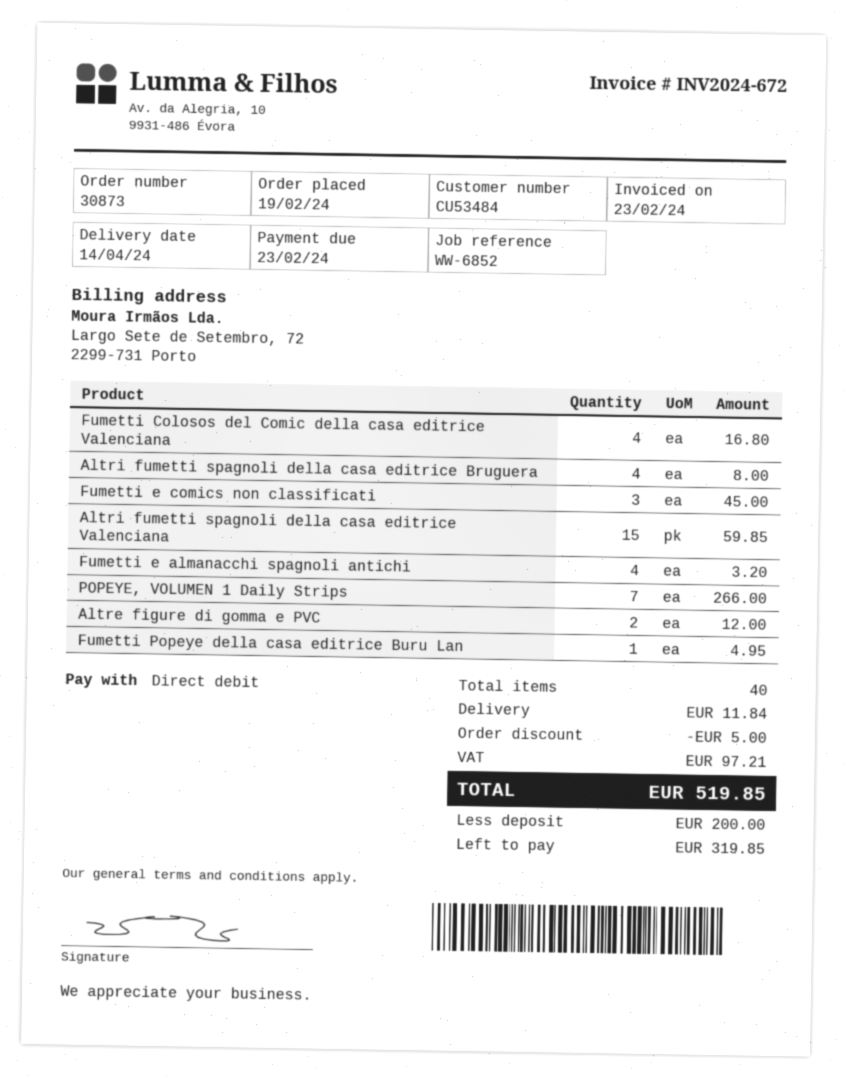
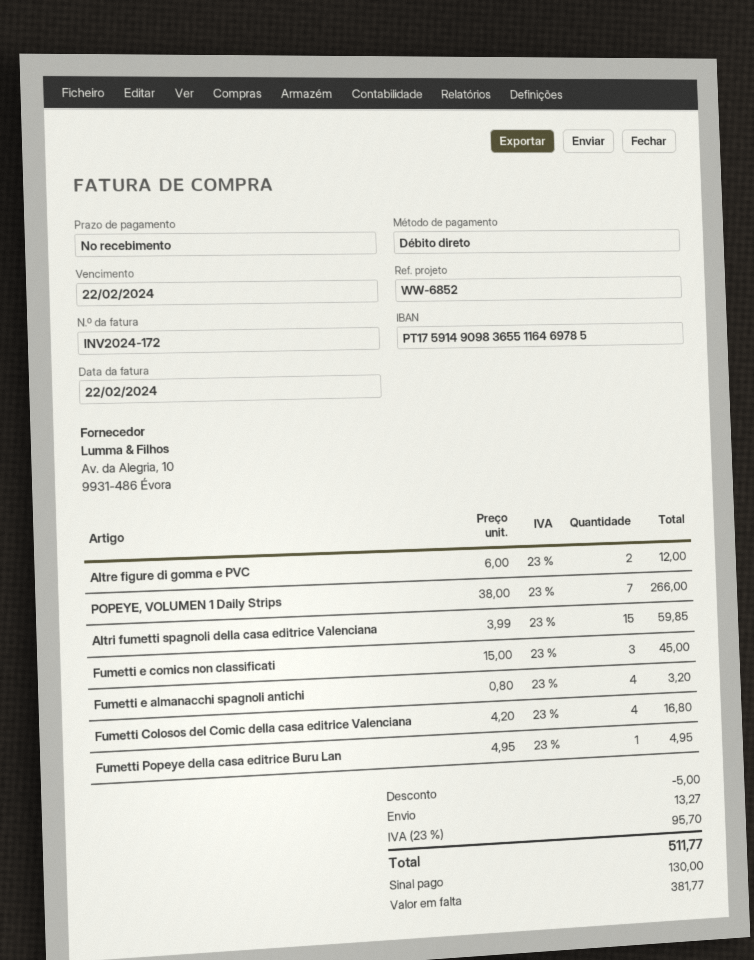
invoice number: INV2024-672 -> INV2024-172
invoice date: 2024-02-23 -> 2024-02-22
due date: 2024-02-23 -> 2024-02-22
Altri fumetti spagnoli della casa editrice Bruguera: 4 for 8.00 -> none
shipping: 11.84 -> 13.27
tax: 97.21 -> 95.70
total: 519.85 -> 511.77
deposit: 200.00 -> 130.00
balance: 319.85 -> 381.77

